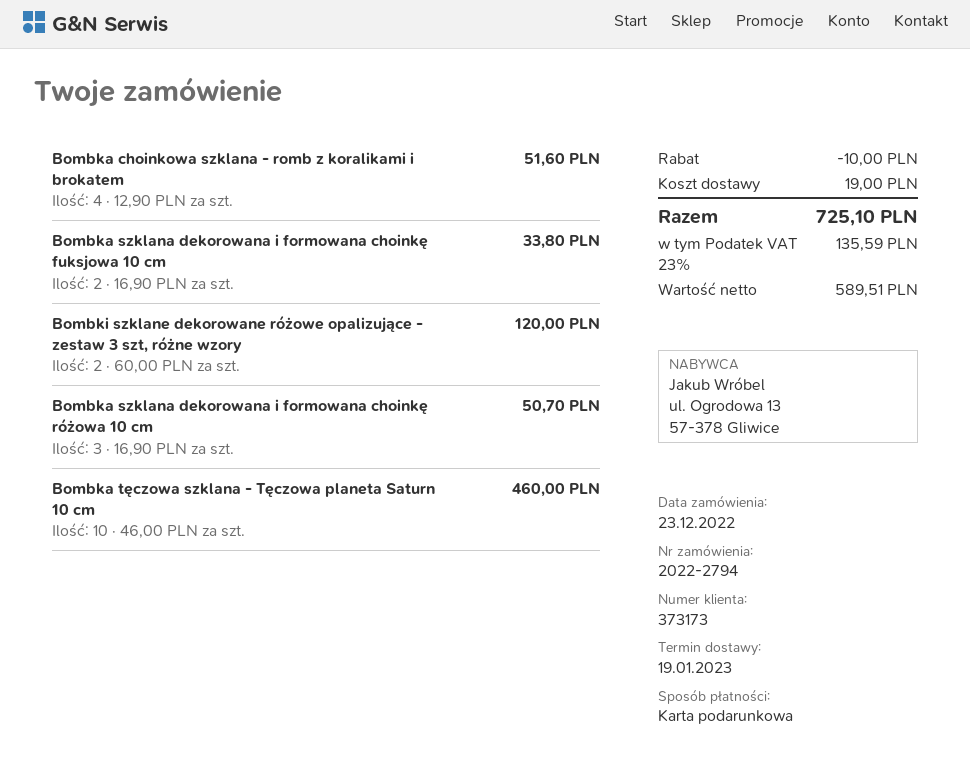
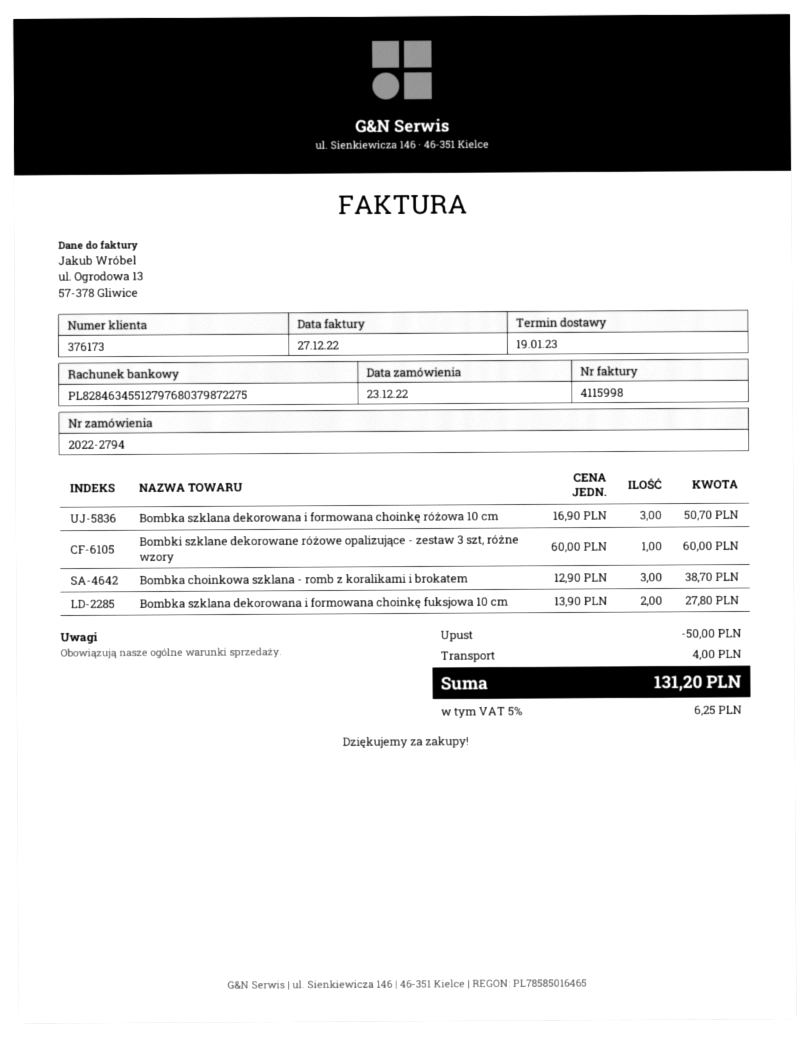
customer number: 373173 -> 376173
Bombka choinkowa szklana - romb z koralikami i brokatem: 4 x 12.90 = 51.60 -> 3 x 12.90 = 38.70
Bombka szklana dekorowana i formowana choinkę fuksjowa 10 cm: 2 x 16.90 = 33.80 -> 2 x 13.90 = 27.80
Bombki szklane dekorowane różowe opalizujące - zestaw 3 szt, różne wzory: 2 x 60.00 = 120.00 -> 1 x 60.00 = 60.00
Bombka tęczowa szklana - Tęczowa planeta Saturn 10 cm: 10 x 46.00 = 460.00 -> none
discount: 10.00 -> 50.00
shipping: 19.00 -> 4.00
tax: 23% = 135.59 -> 5% = 6.25
total: 725.10 -> 131.20

